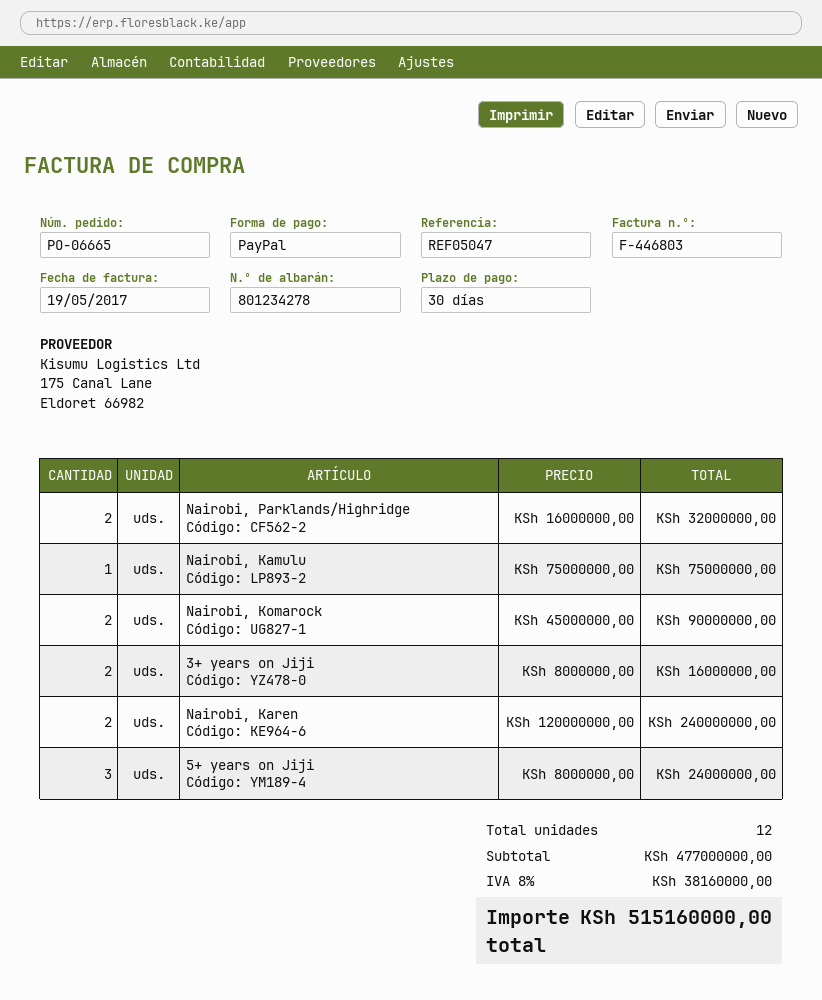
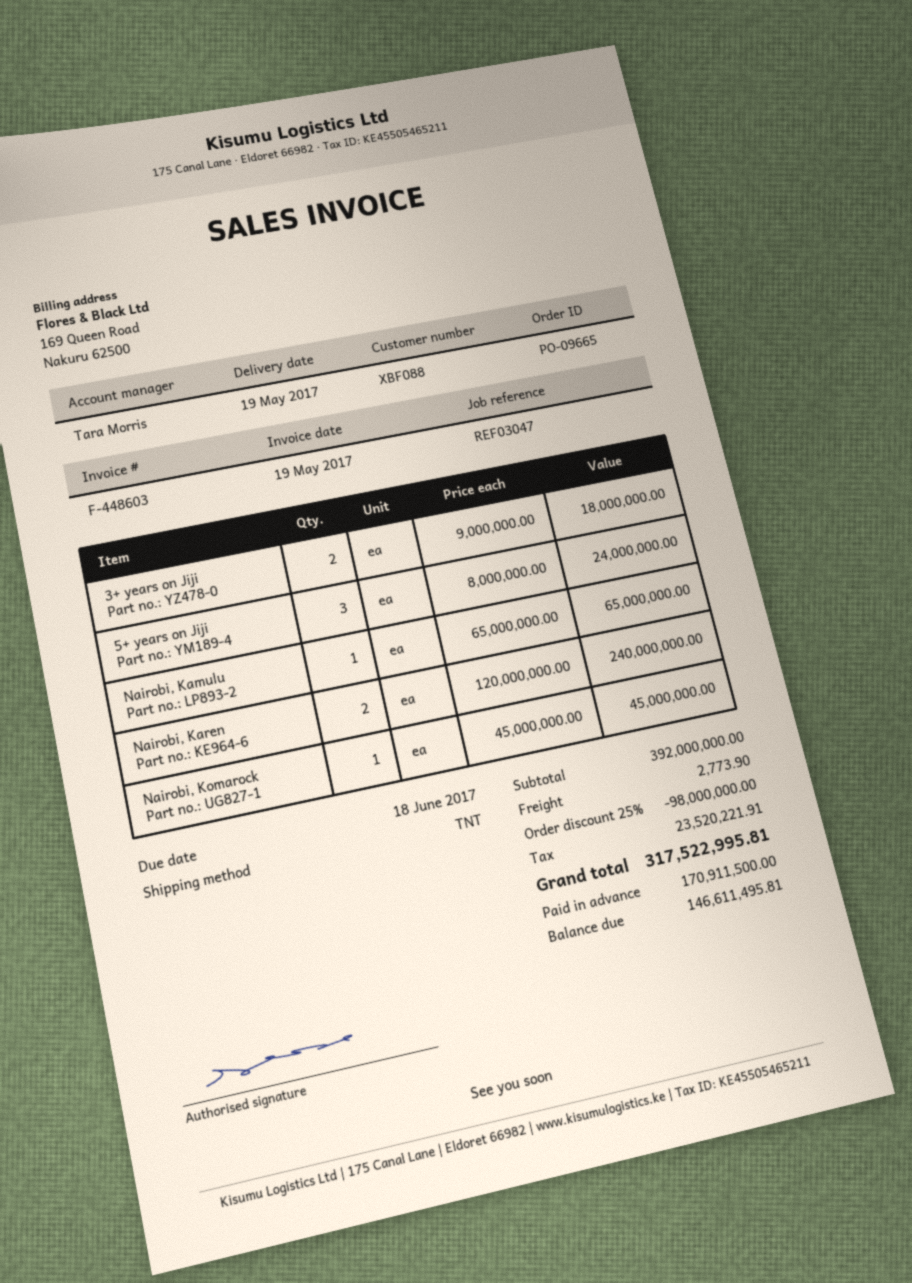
order number: PO-06665 -> PO-09665
invoice number: F-446803 -> F-448603
reference: REF05047 -> REF03047
Nairobi, Parklands/Highridge: 2 x 16000000.00 = 32000000.00 -> none
Nairobi, Kamulu: 1 x 75000000.00 = 75000000.00 -> 1 x 65000000.00 = 65000000.00
Nairobi, Komarock: 2 x 45000000.00 = 90000000.00 -> 1 x 45000000.00 = 45000000.00
3+ years on Jiji: 2 x 8000000.00 = 16000000.00 -> 2 x 9000000.00 = 18000000.00
subtotal: 477000000.00 -> 392000000.00
discount: none -> 25% = 98000000.00
shipping: none -> 2773.90
tax: 38160000.00 -> 23520221.91
total: 515160000.00 -> 317522995.81

